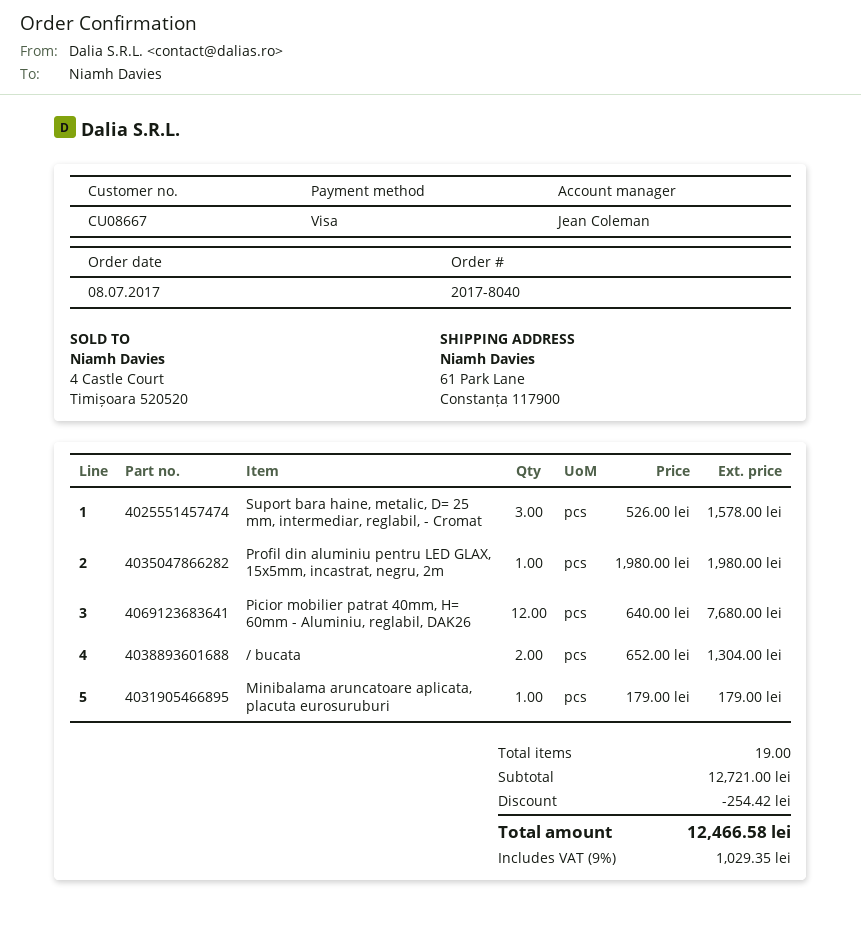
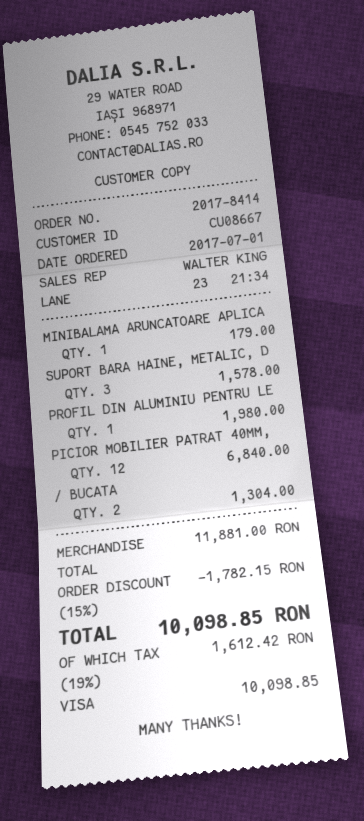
order number: 2017-8040 -> 2017-8414
order date: 2017-07-08 -> 2017-07-01
sales rep: Jean Coleman -> WALTER KING
Picior mobilier patrat 40mm, H= 60mm - Aluminiu, reglabil, DAK26: 12 for 7680.00 -> 12 for 6840.00
subtotal: 12721.00 -> 11881.00
discount: 254.42 -> 1782.15
tax: 9% = 1029.35 -> 19% = 1612.42
total: 12466.58 -> 10098.85

